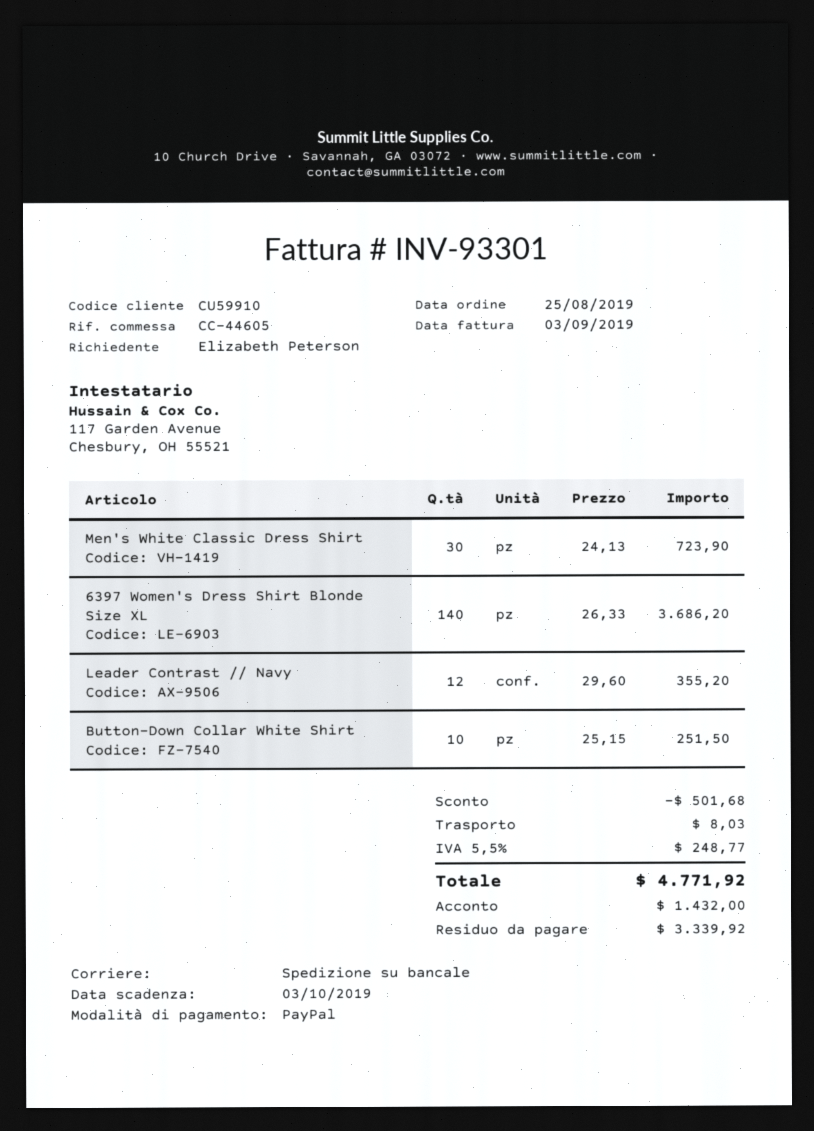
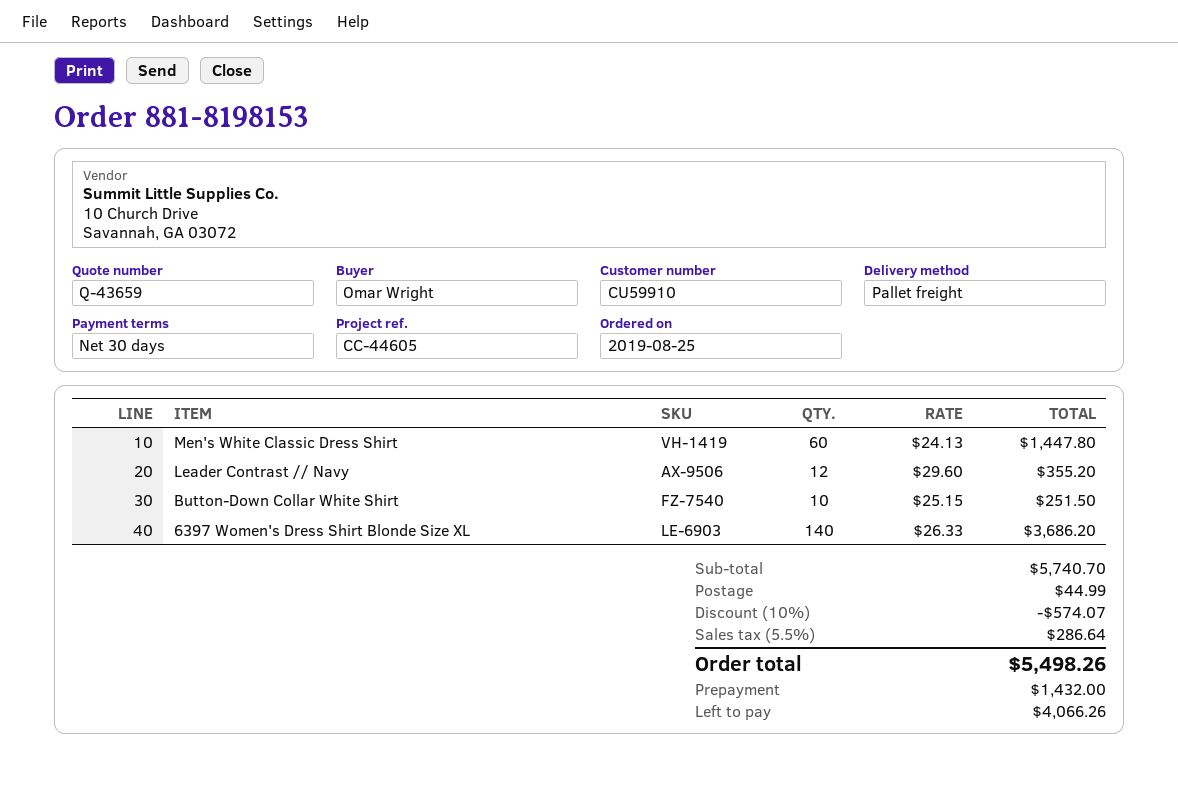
ordered by: Elizabeth Peterson -> Omar Wright
Men's White Classic Dress Shirt: 30 x 24.13 = 723.90 -> 60 x 24.13 = 1447.80
discount: 501.68 -> 574.07
shipping: 8.03 -> 44.99
tax: 5.5% = 248.77 -> 5.5% = 286.64
total: 4771.92 -> 5498.26
balance: 3339.92 -> 4066.26

